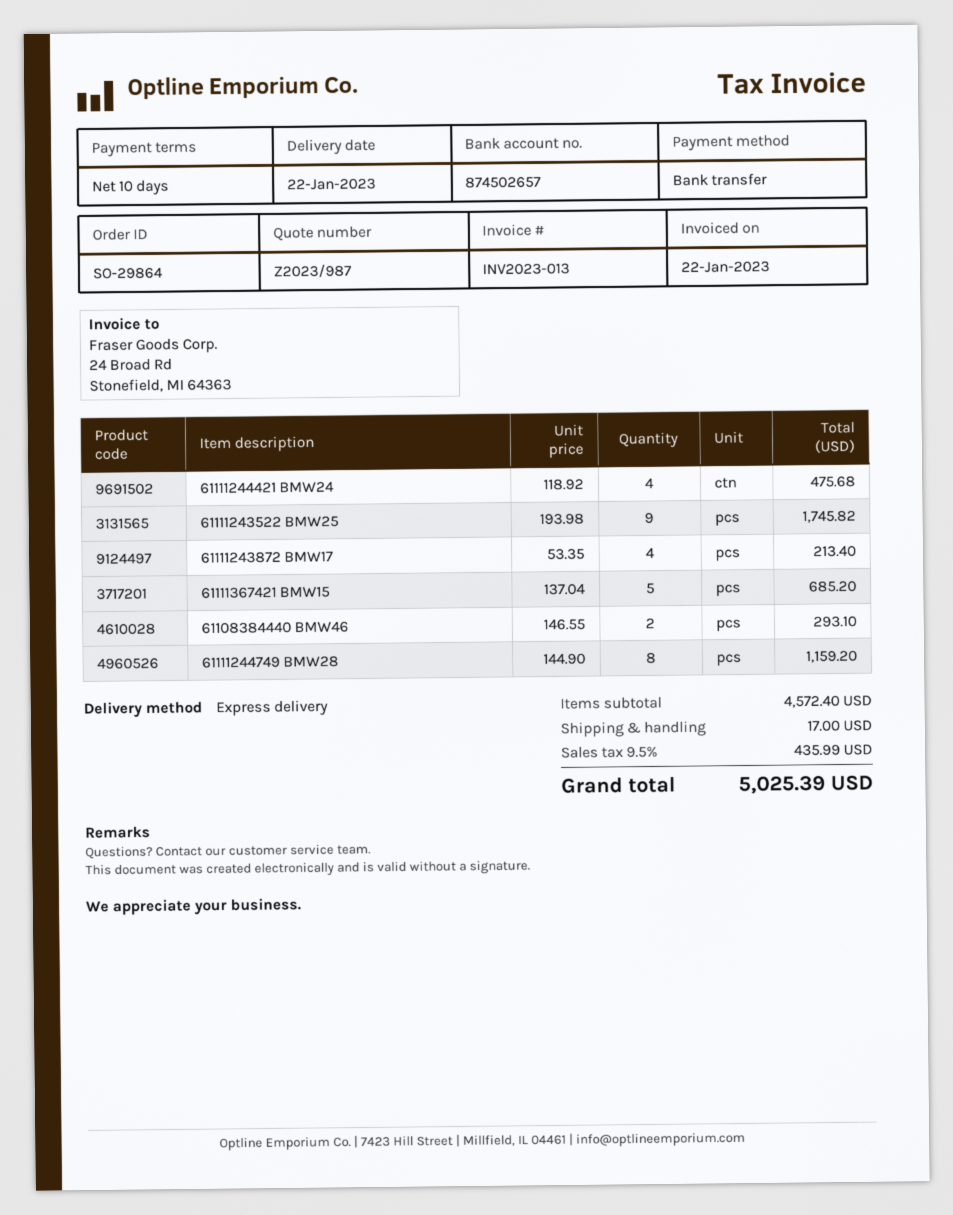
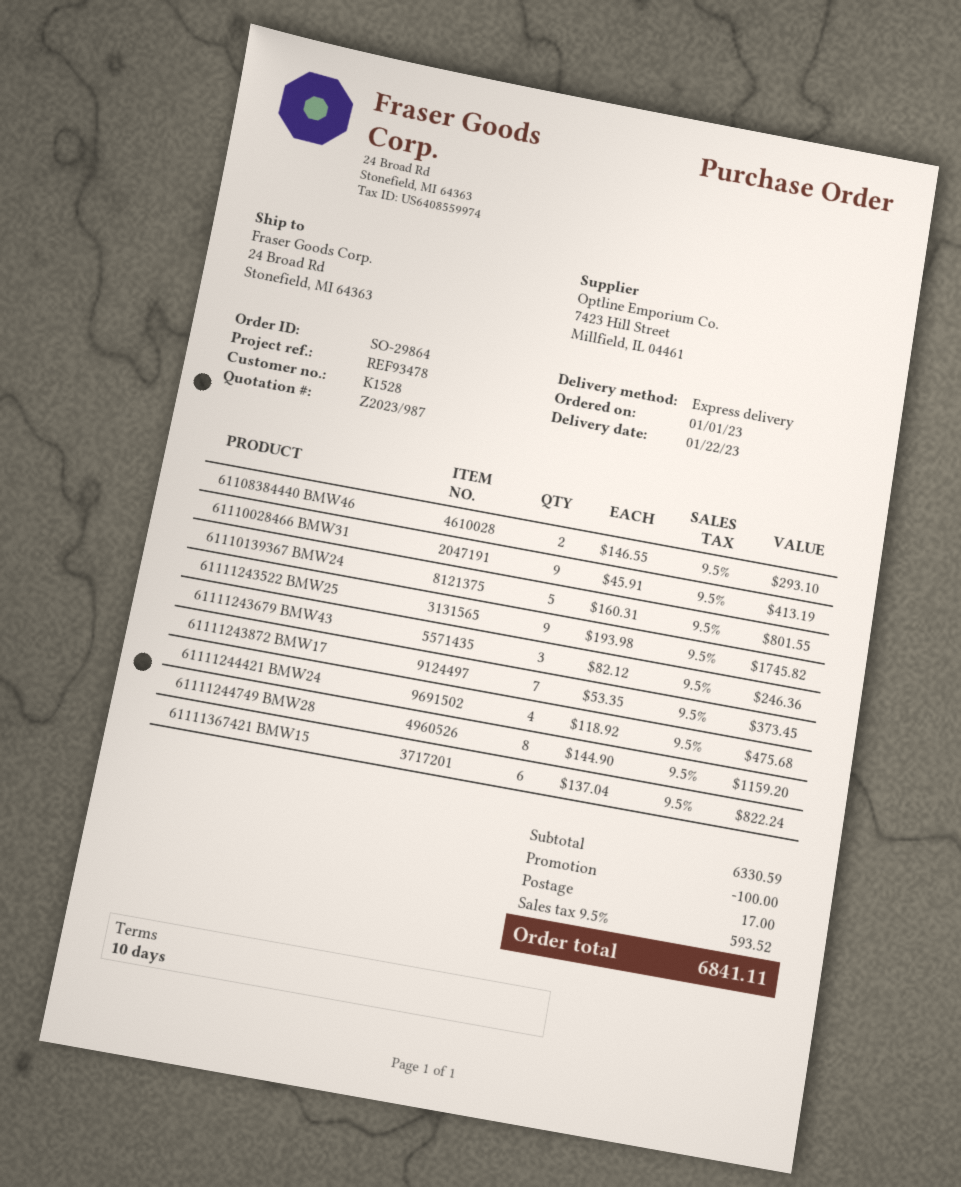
61111243872 BMW17: 4 x 53.35 = 213.40 -> 7 x 53.35 = 373.45
61111367421 BMW15: 5 x 137.04 = 685.20 -> 6 x 137.04 = 822.24
61110028466 BMW31: none -> 9 x 45.91 = 413.19
61110139367 BMW24: none -> 5 x 160.31 = 801.55
61111243679 BMW43: none -> 3 x 82.12 = 246.36
subtotal: 4572.40 -> 6330.59
discount: none -> 100.00
tax: 9.5% = 435.99 -> 9.5% = 593.52
total: 5025.39 -> 6841.11

